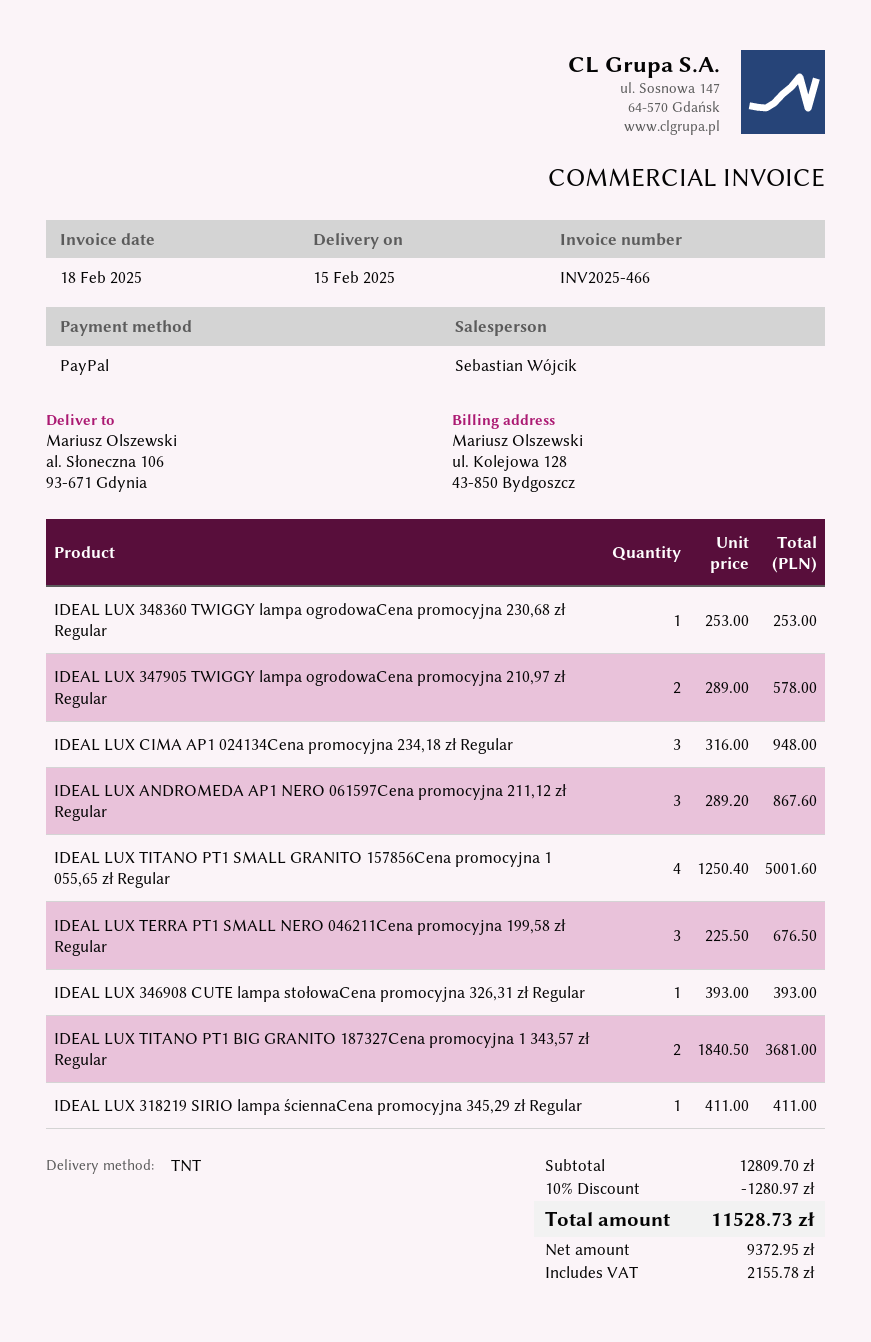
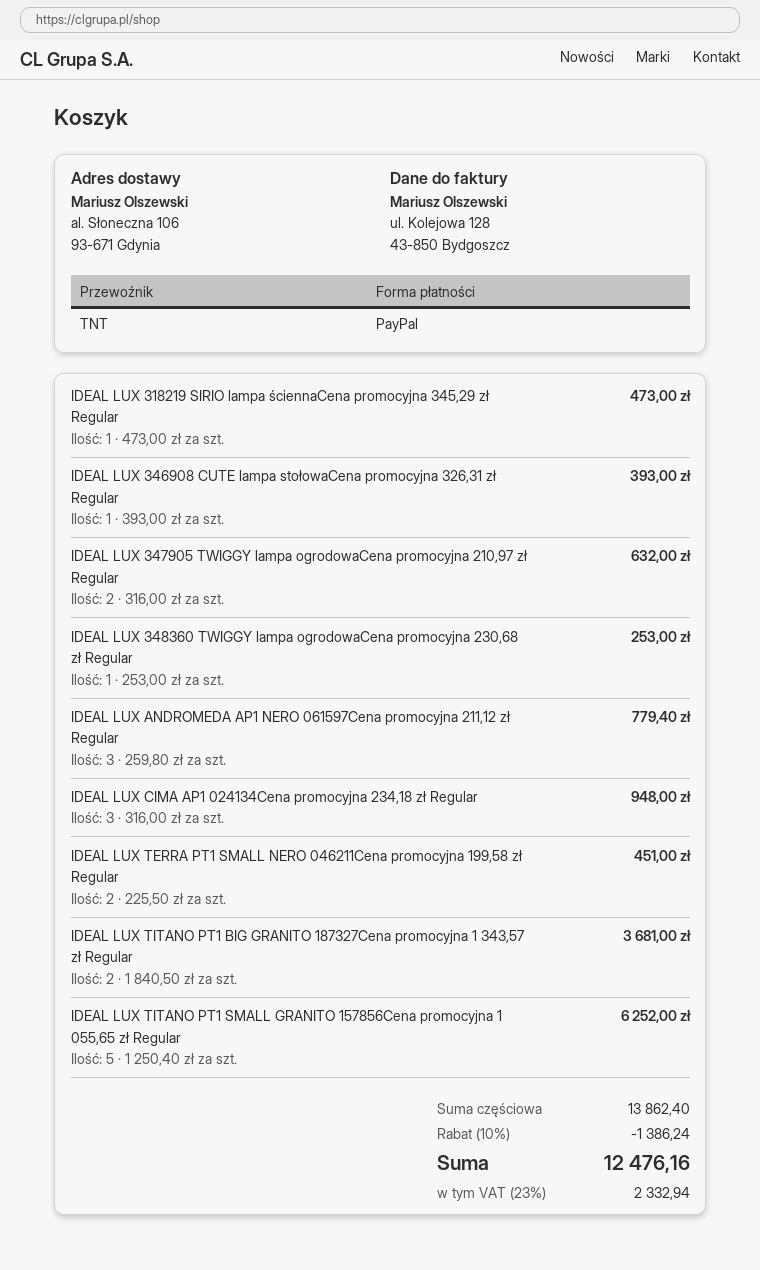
IDEAL LUX 347905 TWIGGY lampa ogrodowaCena promocyjna 210,97 zł Regular: 2 x 289.00 = 578.00 -> 2 x 316.00 = 632.00
IDEAL LUX ANDROMEDA AP1 NERO 061597Cena promocyjna 211,12 zł Regular: 3 x 289.20 = 867.60 -> 3 x 259.80 = 779.40
IDEAL LUX TITANO PT1 SMALL GRANITO 157856Cena promocyjna 1 055,65 zł Regular: 4 x 1250.40 = 5001.60 -> 5 x 1250.40 = 6252.00
IDEAL LUX TERRA PT1 SMALL NERO 046211Cena promocyjna 199,58 zł Regular: 3 x 225.50 = 676.50 -> 2 x 225.50 = 451.00
IDEAL LUX 318219 SIRIO lampa ściennaCena promocyjna 345,29 zł Regular: 1 x 411.00 = 411.00 -> 1 x 473.00 = 473.00
subtotal: 12809.70 -> 13862.40
discount: 10% = 1280.97 -> 10% = 1386.24
tax: 2155.78 -> 2332.94
total: 11528.73 -> 12476.16

